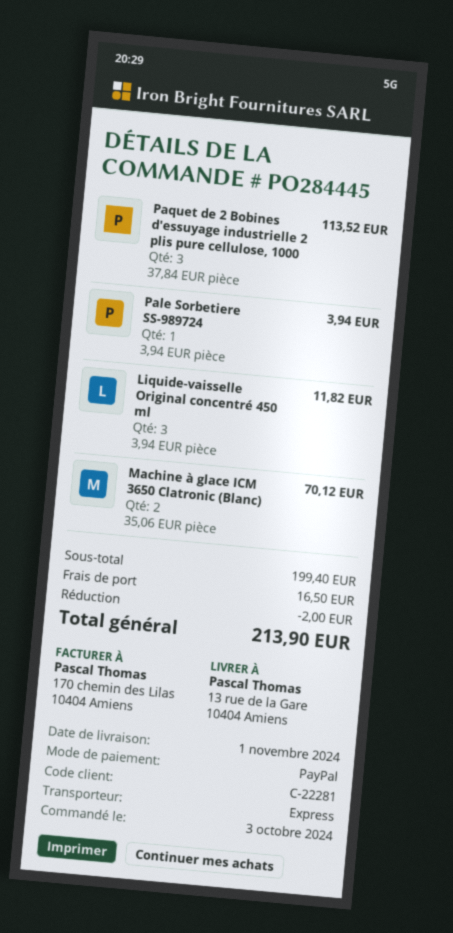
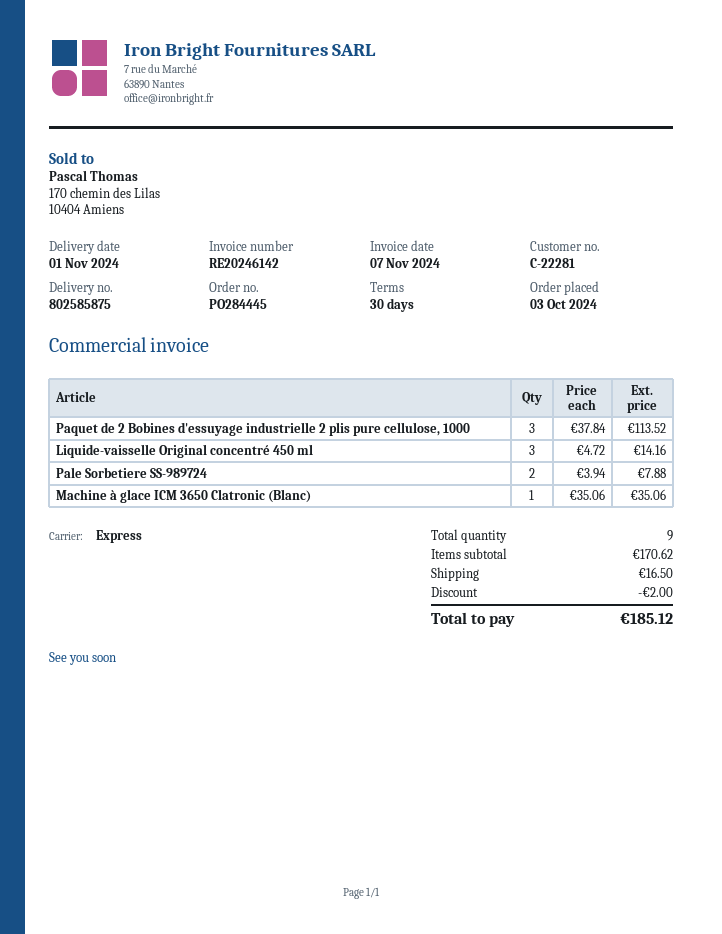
Pale Sorbetiere SS-989724: 1 x 3.94 = 3.94 -> 2 x 3.94 = 7.88
Liquide-vaisselle Original concentré 450 ml: 3 x 3.94 = 11.82 -> 3 x 4.72 = 14.16
Machine à glace ICM 3650 Clatronic (Blanc): 2 x 35.06 = 70.12 -> 1 x 35.06 = 35.06
subtotal: 199.40 -> 170.62
total: 213.90 -> 185.12

